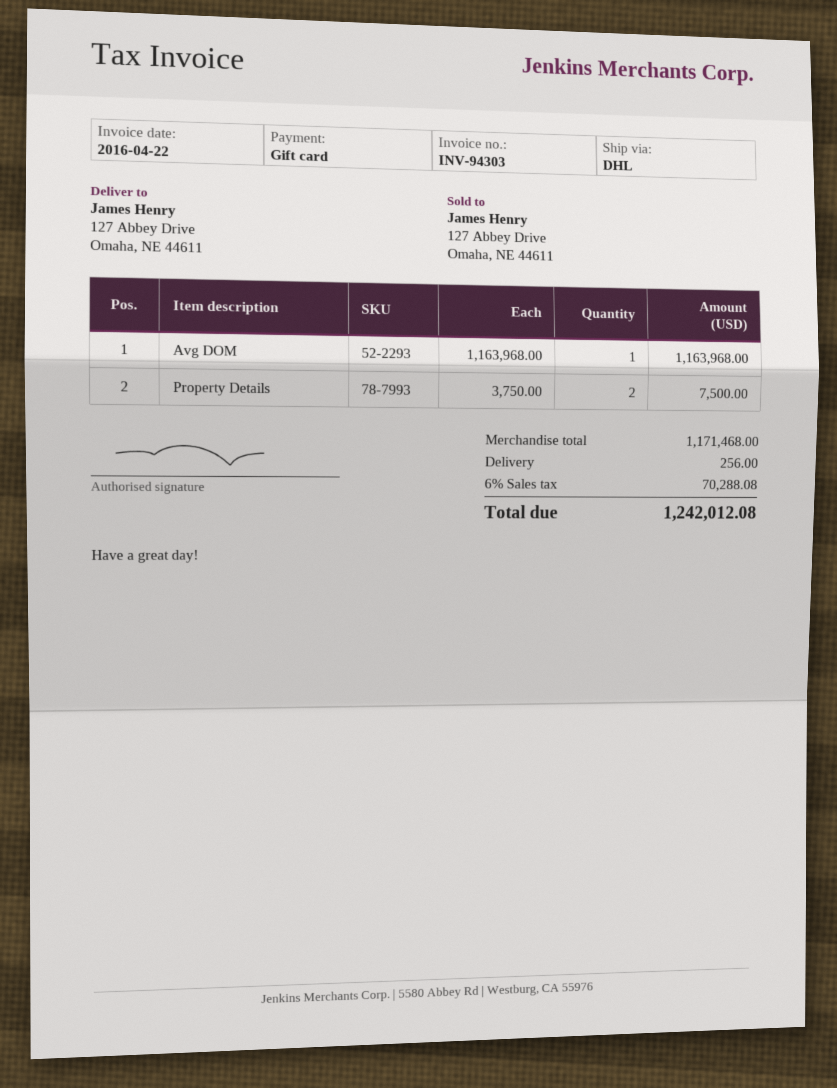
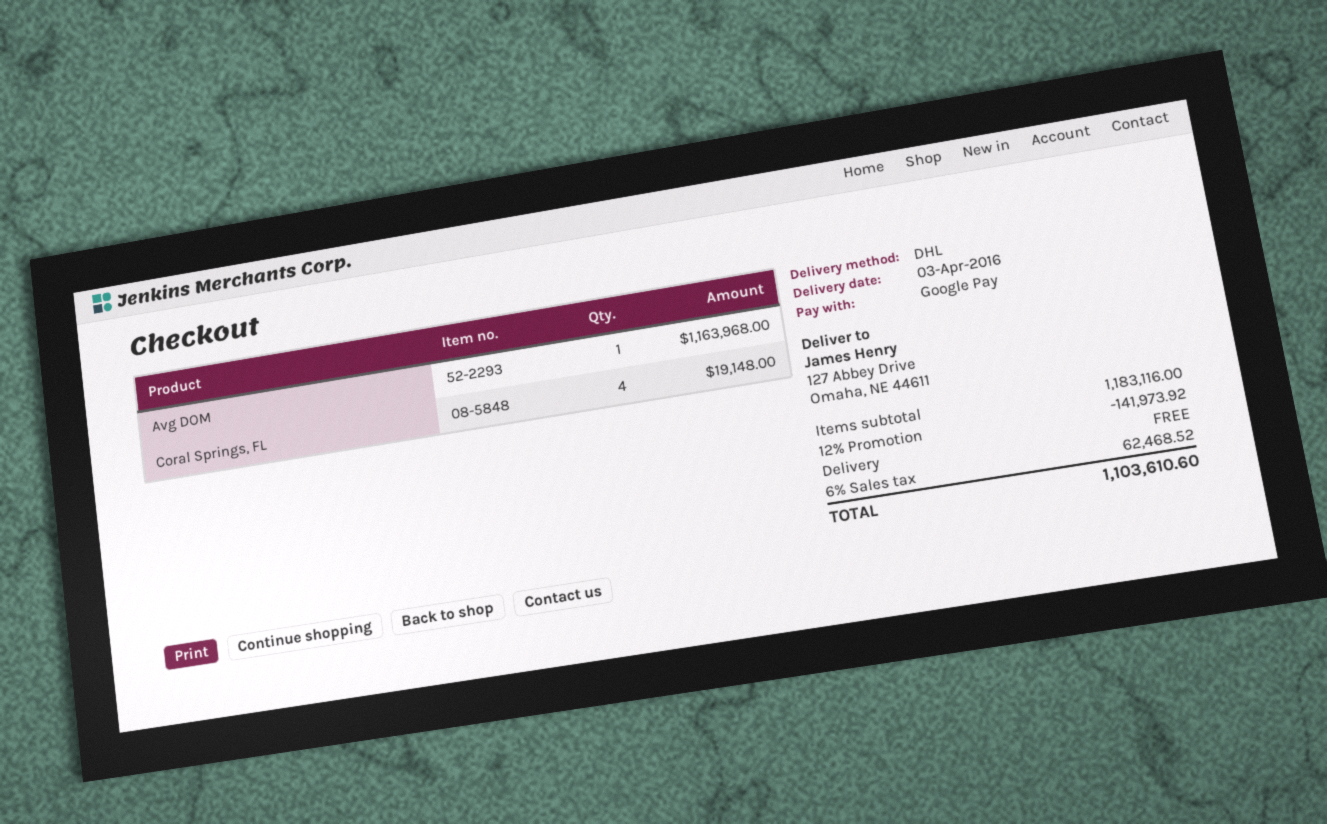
payment method: gift card -> Google Pay
Property Details: 2 for 7500.00 -> none
Coral Springs, FL: none -> 4 for 19148.00
subtotal: 1171468.00 -> 1183116.00
discount: none -> 12% = 141973.92
shipping: 256.00 -> 0.00
tax: 6% = 70288.08 -> 6% = 62468.52
total: 1242012.08 -> 1103610.60

